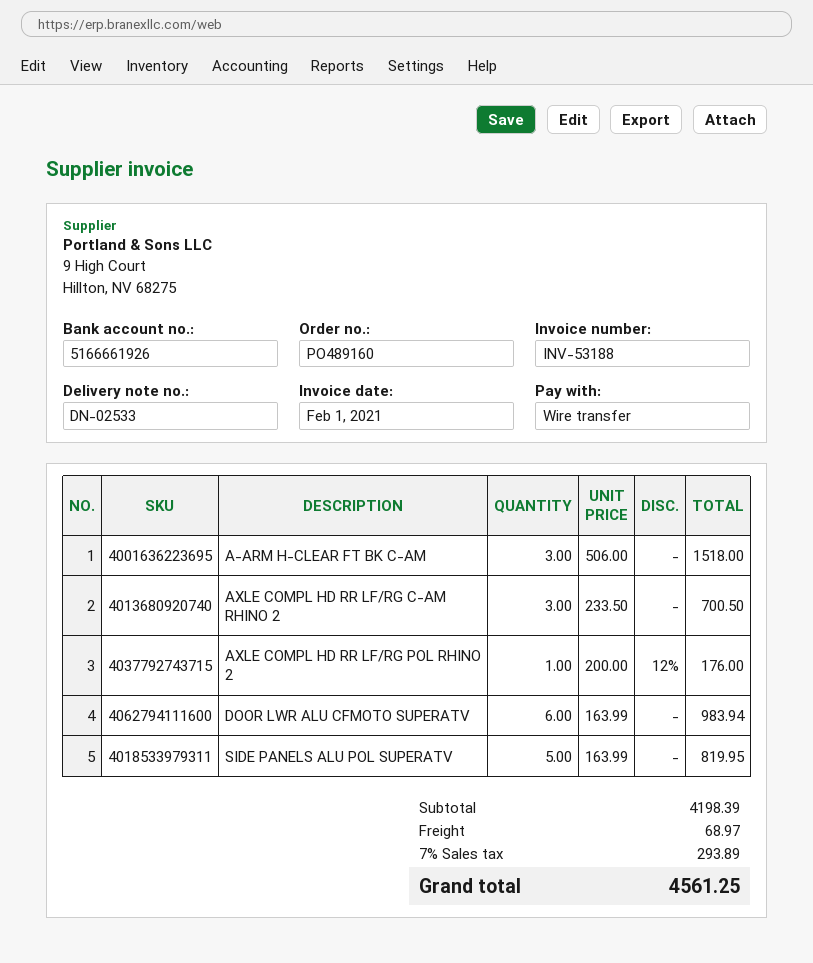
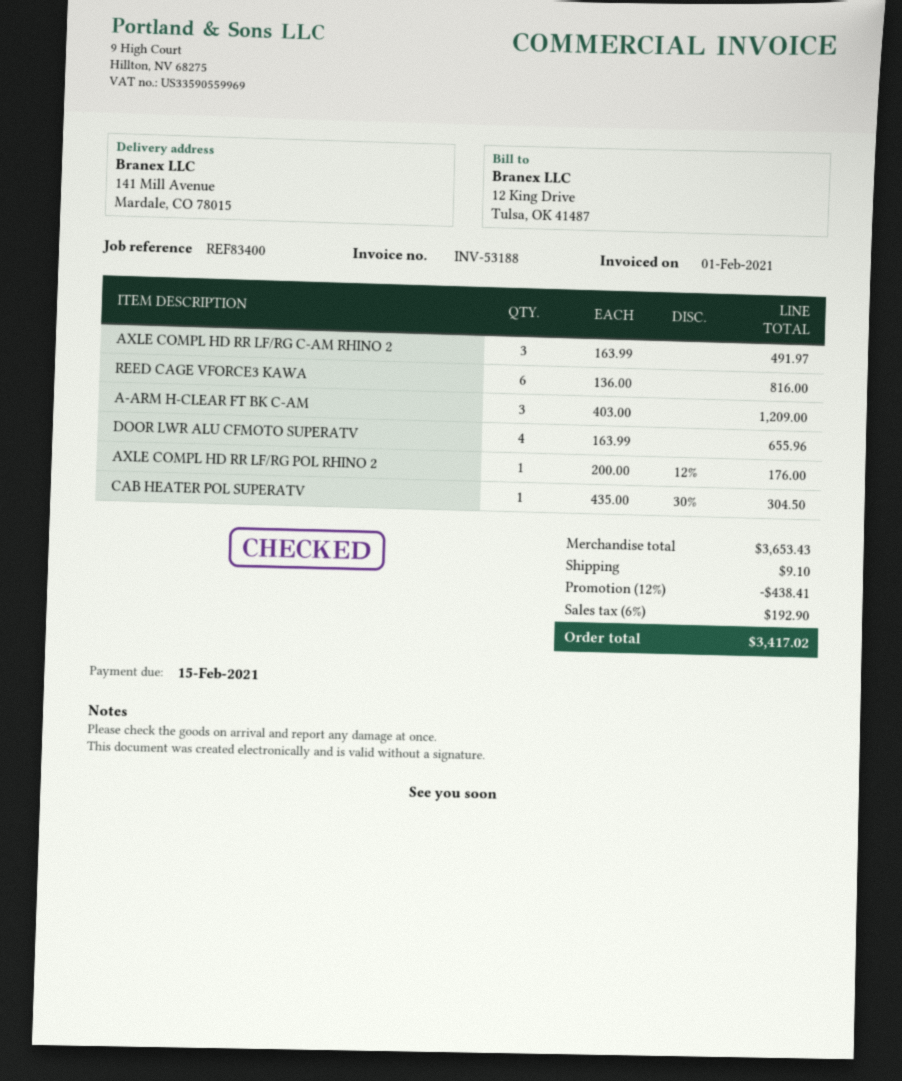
A-ARM H-CLEAR FT BK C-AM: 3 x 506.00 = 1518.00 -> 3 x 403.00 = 1209.00
AXLE COMPL HD RR LF/RG C-AM RHINO 2: 3 x 233.50 = 700.50 -> 3 x 163.99 = 491.97
DOOR LWR ALU CFMOTO SUPERATV: 6 x 163.99 = 983.94 -> 4 x 163.99 = 655.96
SIDE PANELS ALU POL SUPERATV: 5 x 163.99 = 819.95 -> none
REED CAGE VFORCE3 KAWA: none -> 6 x 136.00 = 816.00
CAB HEATER POL SUPERATV: none -> 1 x 435.00 - 30% = 304.50
subtotal: 4198.39 -> 3653.43
discount: none -> 12% = 438.41
shipping: 68.97 -> 9.10
tax: 7% = 293.89 -> 6% = 192.90
total: 4561.25 -> 3417.02

